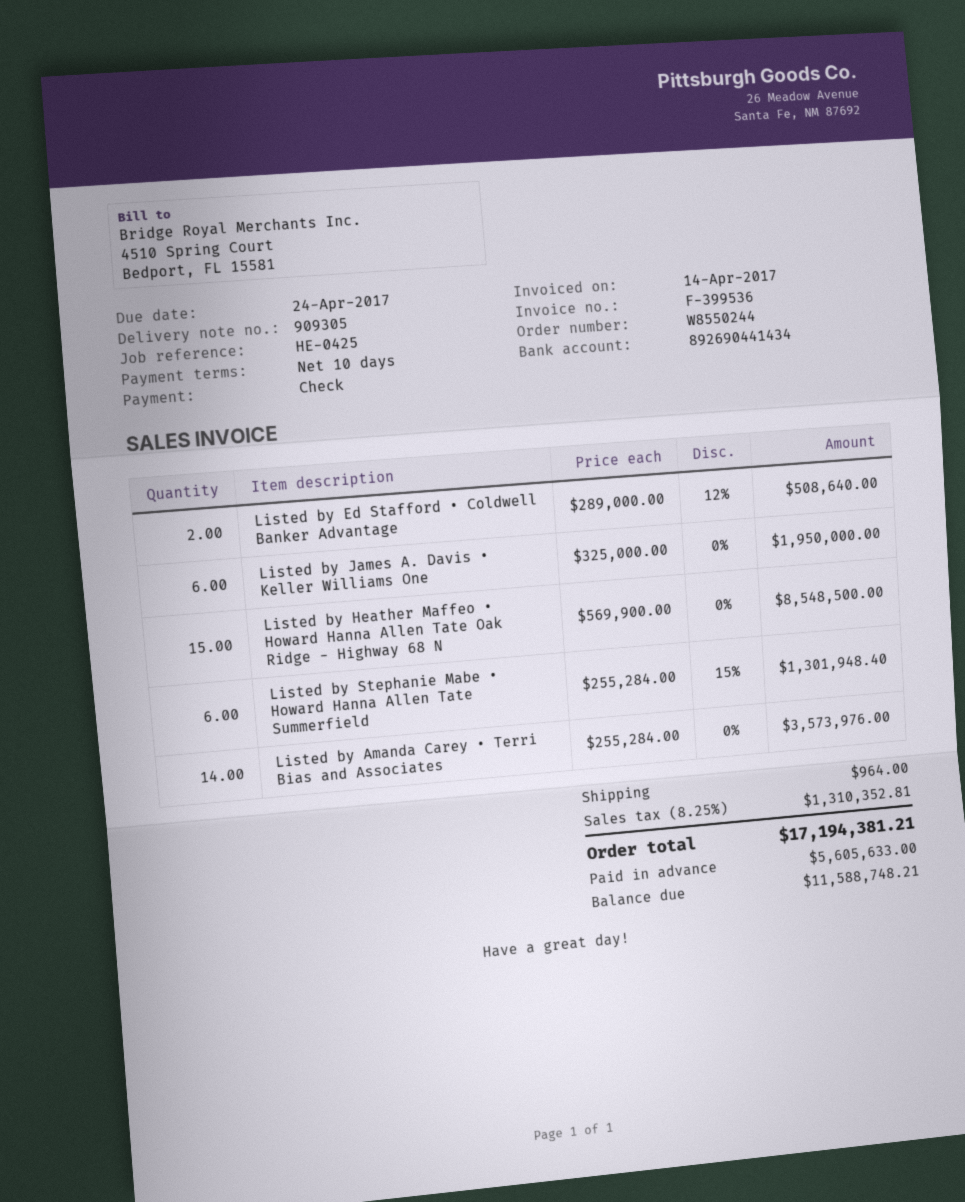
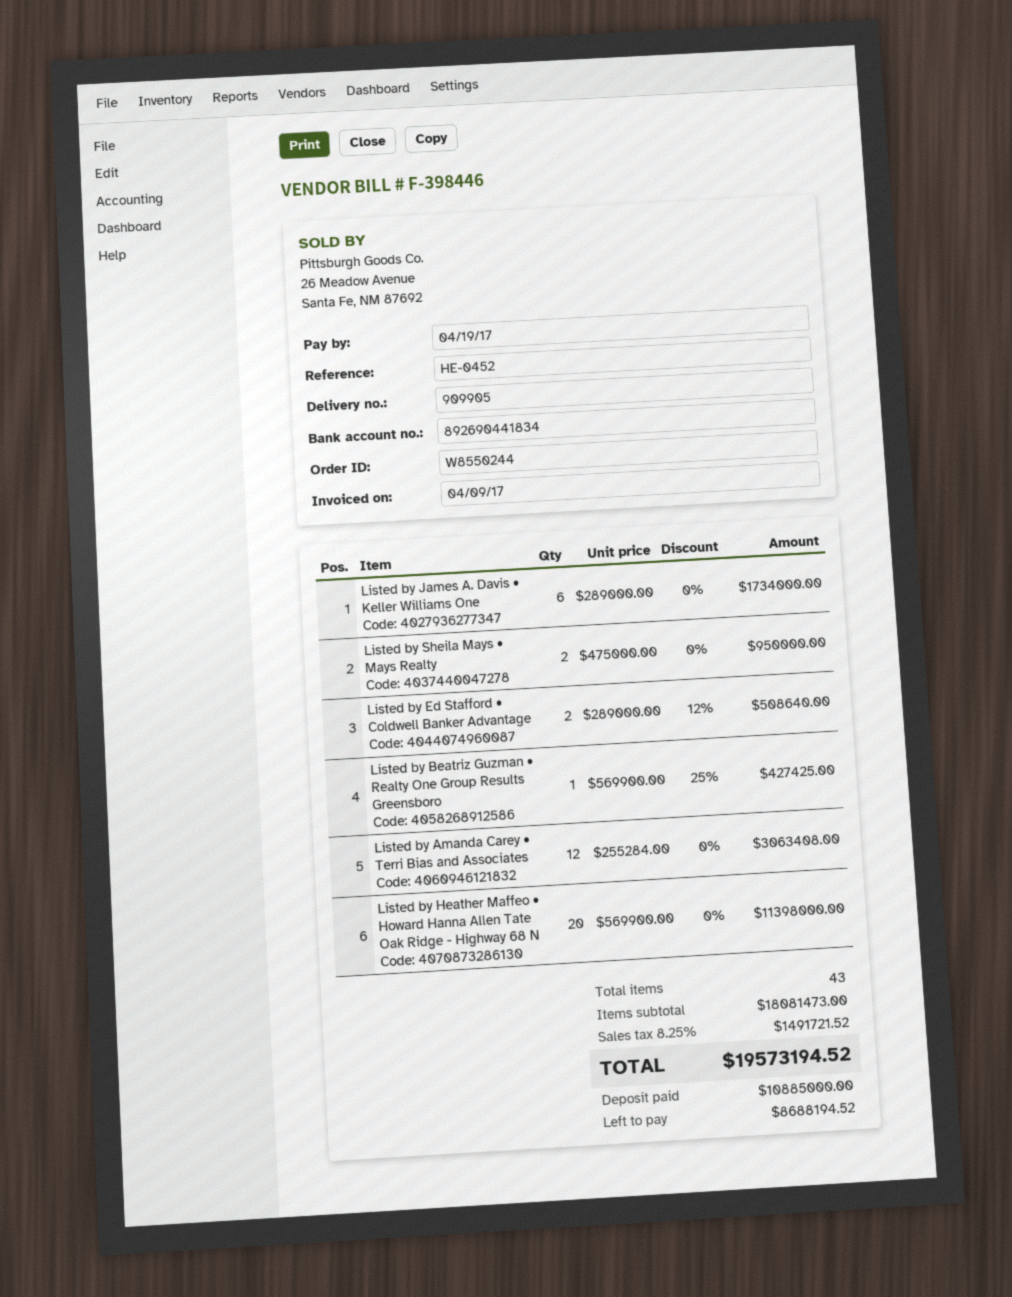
delivery note number: 909305 -> 909905
invoice number: F-399536 -> F-398446
invoice date: 2017-04-14 -> 2017-04-09
due date: 2017-04-24 -> 2017-04-19
reference: HE-0425 -> HE-0452
bank account: 892690441434 -> 892690441834
Listed by James A. Davis • Keller Williams One: 6 x 325000.00 = 1950000.00 -> 6 x 289000.00 = 1734000.00
Listed by Heather Maffeo • Howard Hanna Allen Tate Oak Ridge - Highway 68 N: 15 x 569900.00 = 8548500.00 -> 20 x 569900.00 = 11398000.00
Listed by Stephanie Mabe • Howard Hanna Allen Tate Summerfield: 6 x 255284.00 - 15% = 1301948.40 -> none
Listed by Amanda Carey • Terri Bias and Associates: 14 x 255284.00 = 3573976.00 -> 12 x 255284.00 = 3063408.00
Listed by Sheila Mays • Mays Realty: none -> 2 x 475000.00 = 950000.00
Listed by Beatriz Guzman • Realty One Group Results Greensboro: none -> 1 x 569900.00 - 25% = 427425.00
shipping: 964.00 -> none
tax: 8.25% = 1310352.81 -> 8.25% = 1491721.52
total: 17194381.21 -> 19573194.52
deposit: 5605633.00 -> 10885000.00
balance: 11588748.21 -> 8688194.52

